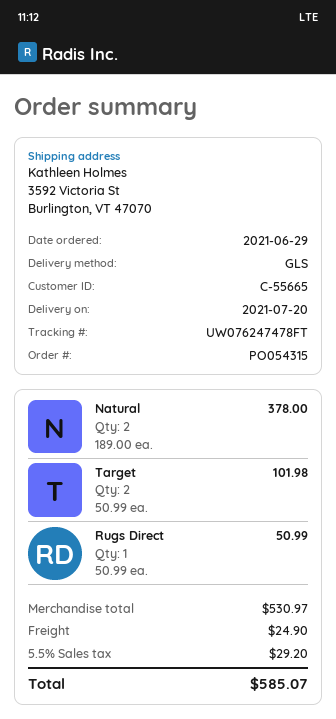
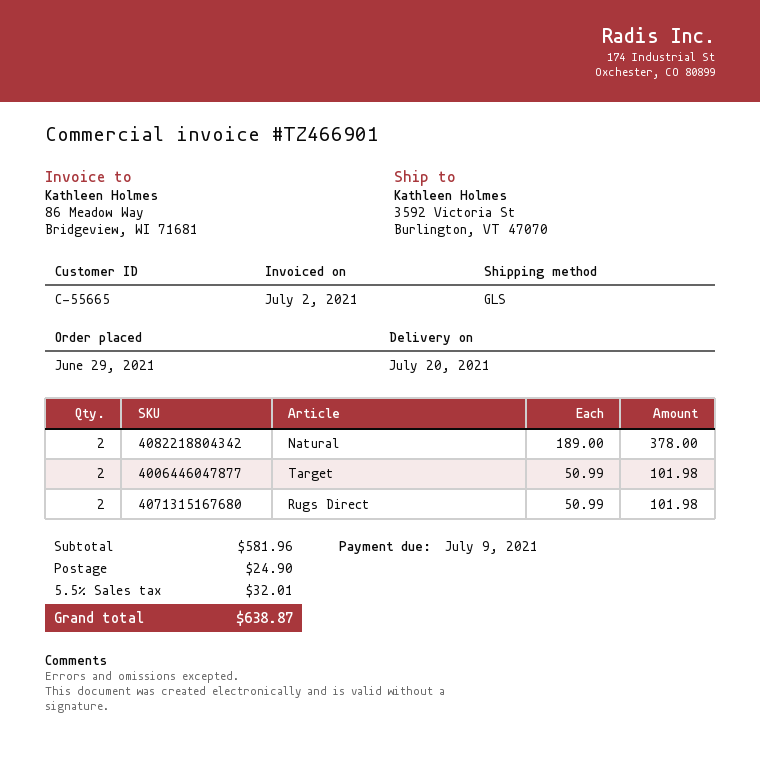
Rugs Direct: 1 x 50.99 = 50.99 -> 2 x 50.99 = 101.98
subtotal: 530.97 -> 581.96
tax: 5.5% = 29.20 -> 5.5% = 32.01
total: 585.07 -> 638.87

